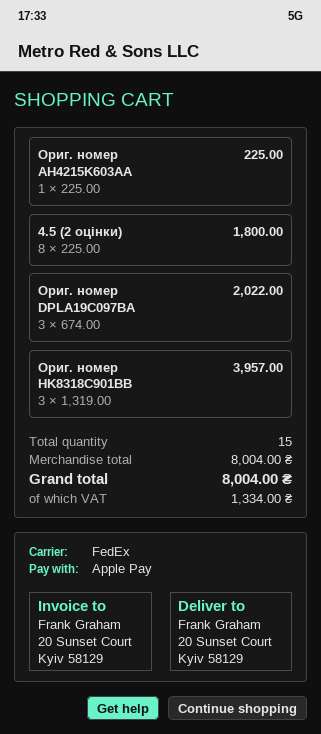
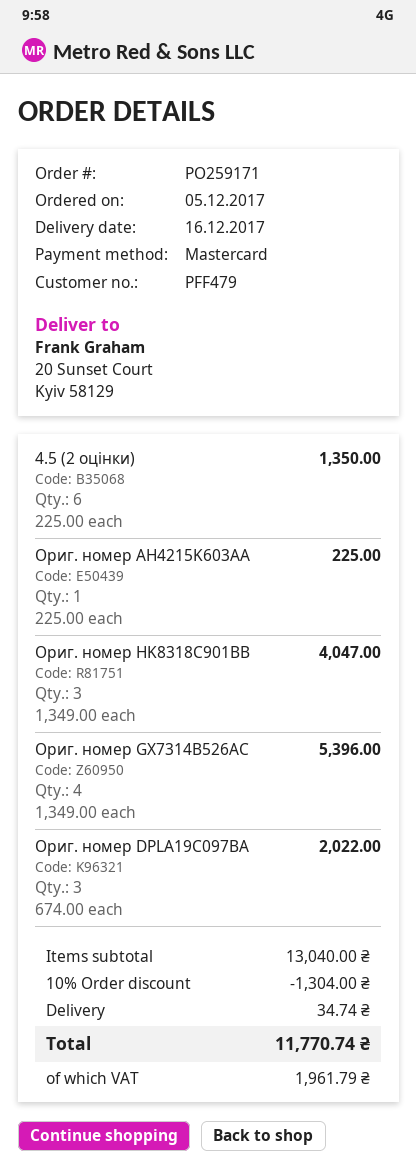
payment method: Apple Pay -> Mastercard
4.5 (2 оцінки): 8 x 225.00 = 1800.00 -> 6 x 225.00 = 1350.00
Ориг. номер HK8318C901BB: 3 x 1319.00 = 3957.00 -> 3 x 1349.00 = 4047.00
Ориг. номер GX7314B526AC: none -> 4 x 1349.00 = 5396.00
subtotal: 8004.00 -> 13040.00
discount: none -> 10% = 1304.00
shipping: none -> 34.74
tax: 1334.00 -> 1961.79
total: 8004.00 -> 11770.74

